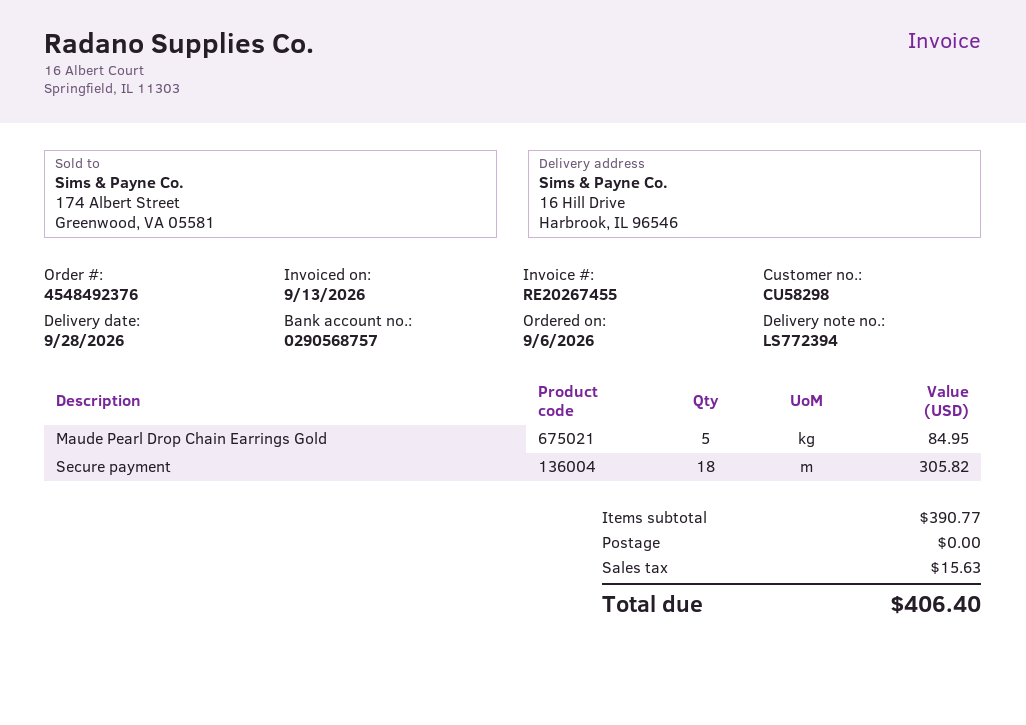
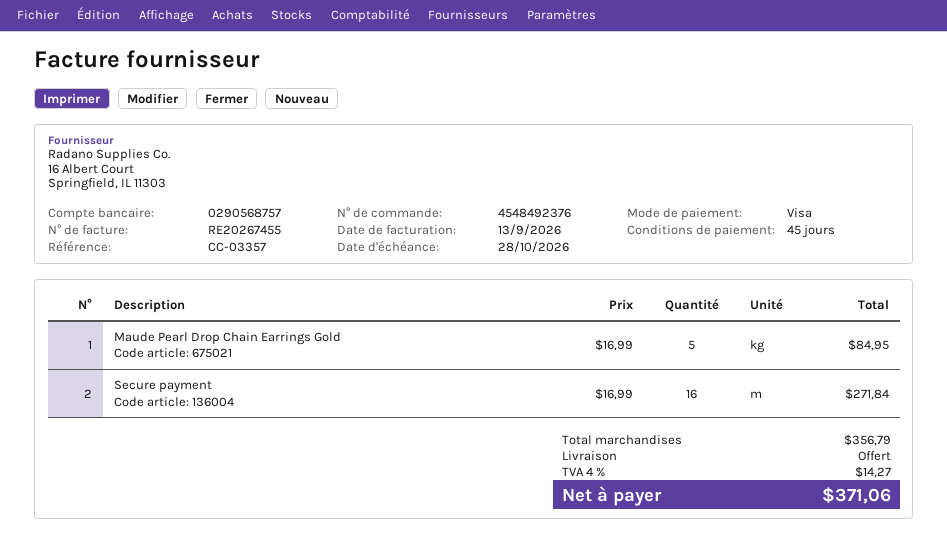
Secure payment: 18 for 305.82 -> 16 for 271.84
subtotal: 390.77 -> 356.79
tax: 15.63 -> 14.27
total: 406.40 -> 371.06

